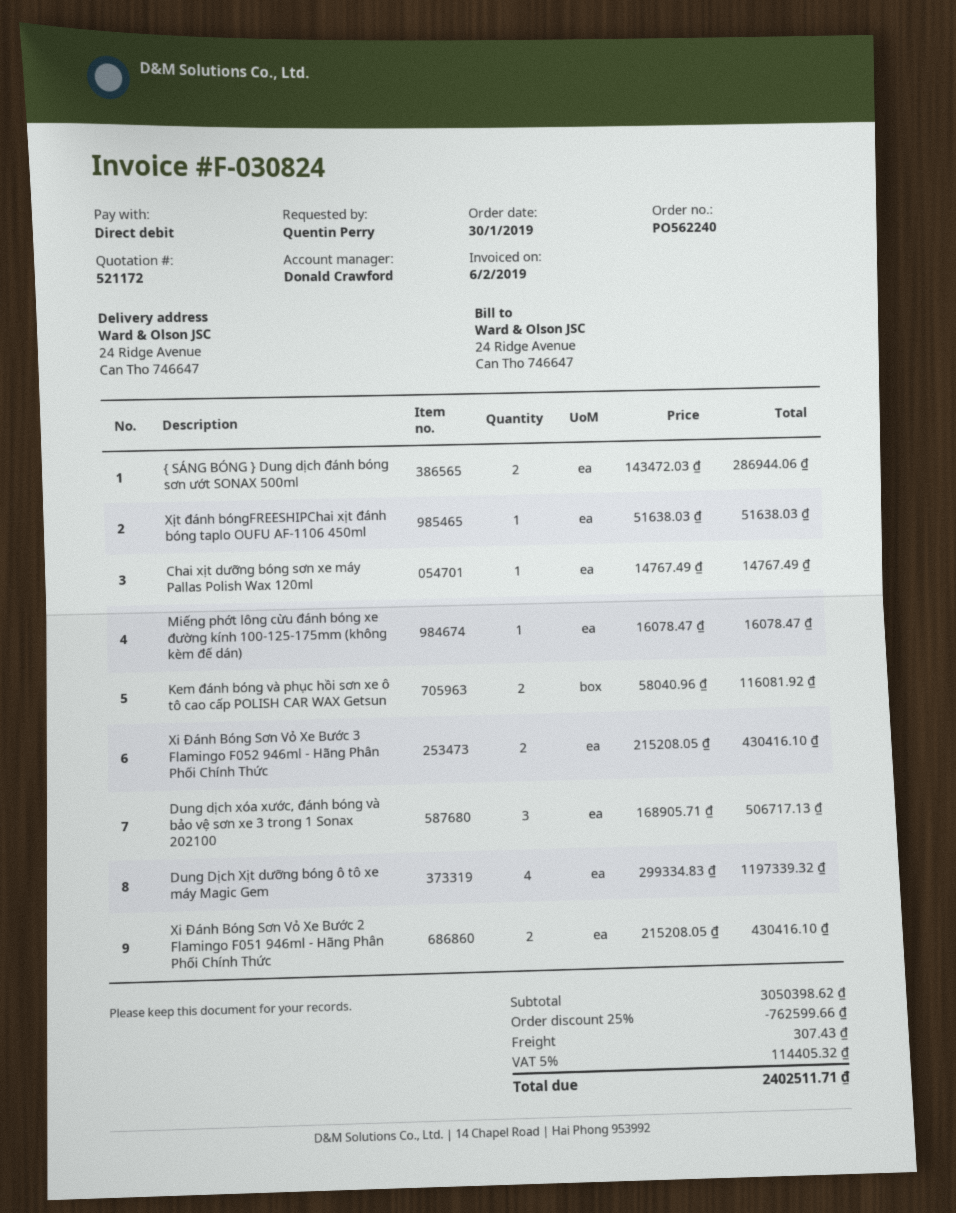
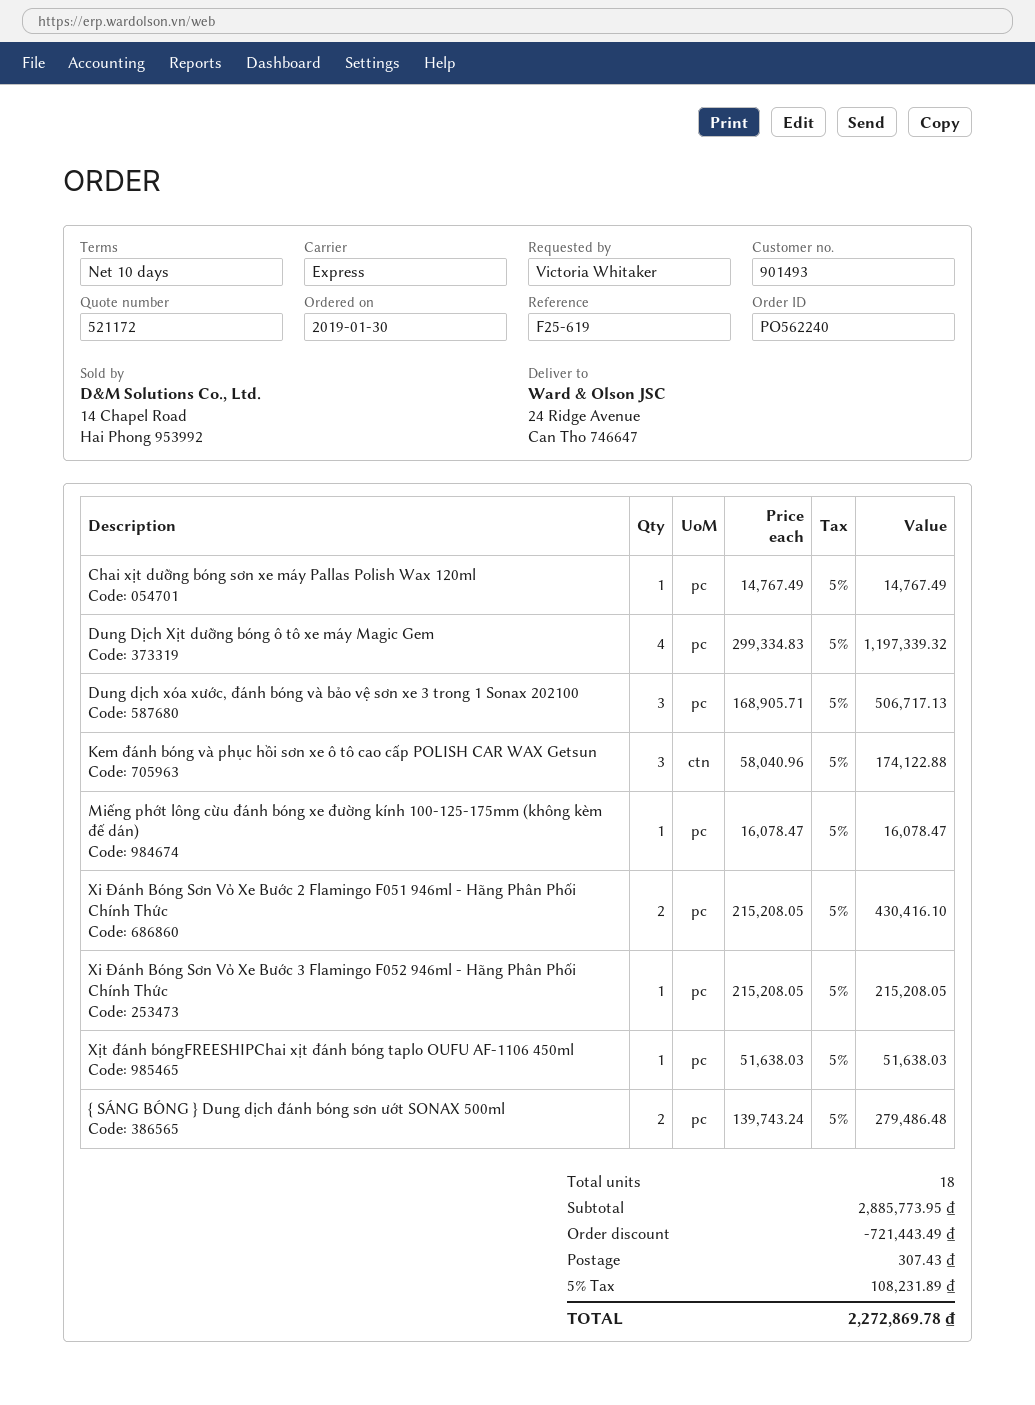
ordered by: Quentin Perry -> Victoria Whitaker
{ SÁNG BÓNG } Dung dịch đánh bóng sơn ướt SONAX 500ml: 2 x 143472.03 = 286944.06 -> 2 x 139743.24 = 279486.48
Kem đánh bóng và phục hồi sơn xe ô tô cao cấp POLISH CAR WAX Getsun: 2 x 58040.96 = 116081.92 -> 3 x 58040.96 = 174122.88
Xi Đánh Bóng Sơn Vỏ Xe Bước 3 Flamingo F052 946ml - Hãng Phân Phối Chính Thức: 2 x 215208.05 = 430416.10 -> 1 x 215208.05 = 215208.05
subtotal: 3050398.62 -> 2885773.95
discount: 762599.66 -> 721443.49
tax: 5% = 114405.32 -> 5% = 108231.89
total: 2402511.71 -> 2272869.78

